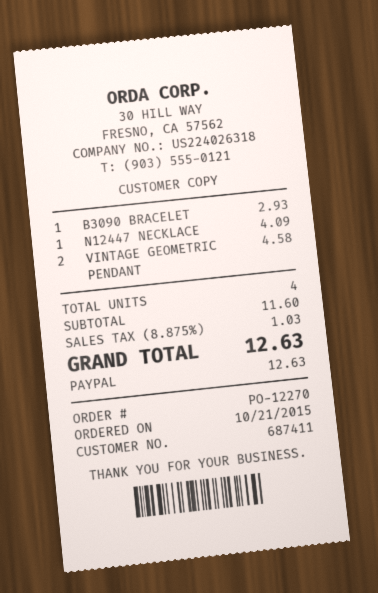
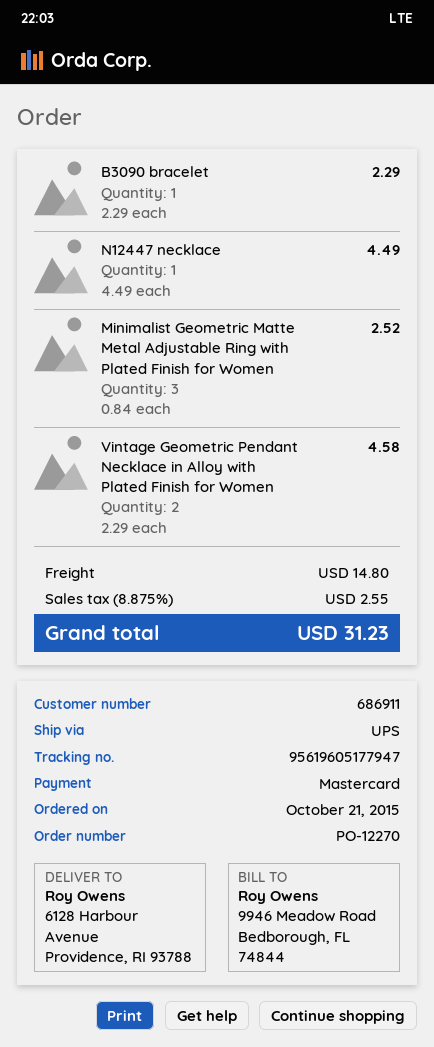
customer number: 687411 -> 686911
payment method: PayPal -> Mastercard
B3090 BRACELET: 1 for 2.93 -> 1 for 2.29
N12447 NECKLACE: 1 for 4.09 -> 1 for 4.49
Minimalist Geometric Matte Metal Adjustable Ring with Plated Finish for Women: none -> 3 for 2.52
shipping: none -> 14.80
tax: 8.875% = 1.03 -> 8.875% = 2.55
total: 12.63 -> 31.23

